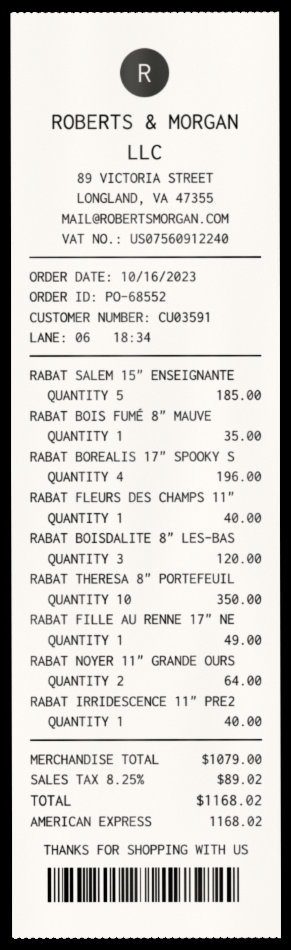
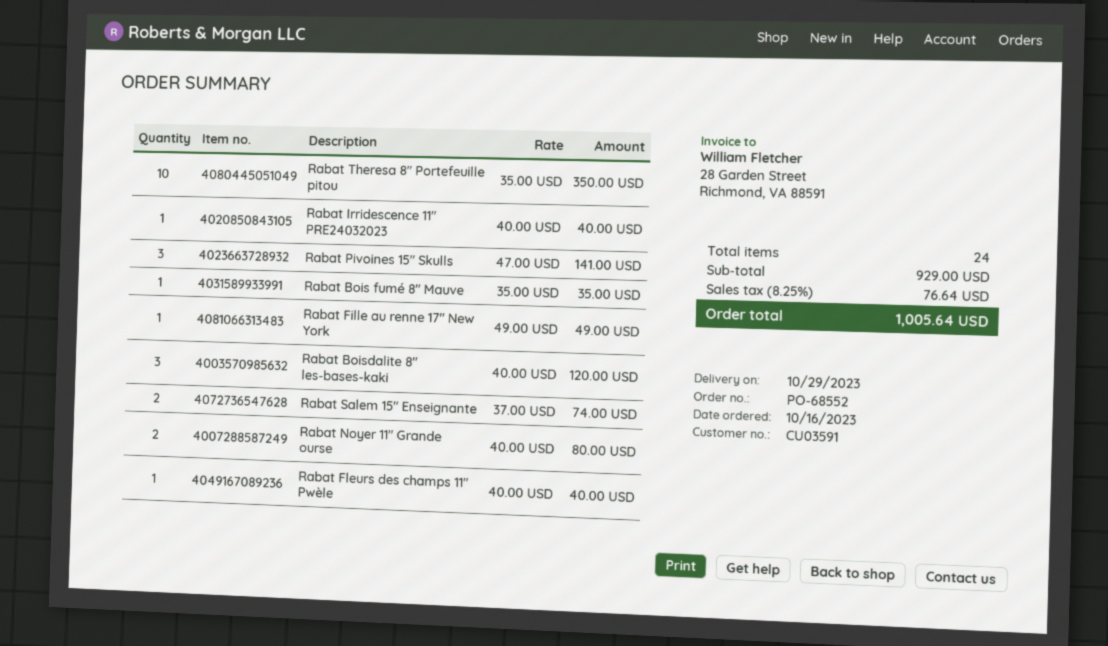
RABAT SALEM 15" ENSEIGNANTE: 5 for 185.00 -> 2 for 74.00
RABAT BOREALIS 17" SPOOKY S: 4 for 196.00 -> none
RABAT NOYER 11" GRANDE OURS: 2 for 64.00 -> 2 for 80.00
Rabat Pivoines 15" Skulls: none -> 3 for 141.00
subtotal: 1079.00 -> 929.00
tax: 8.25% = 89.02 -> 8.25% = 76.64
total: 1168.02 -> 1005.64

